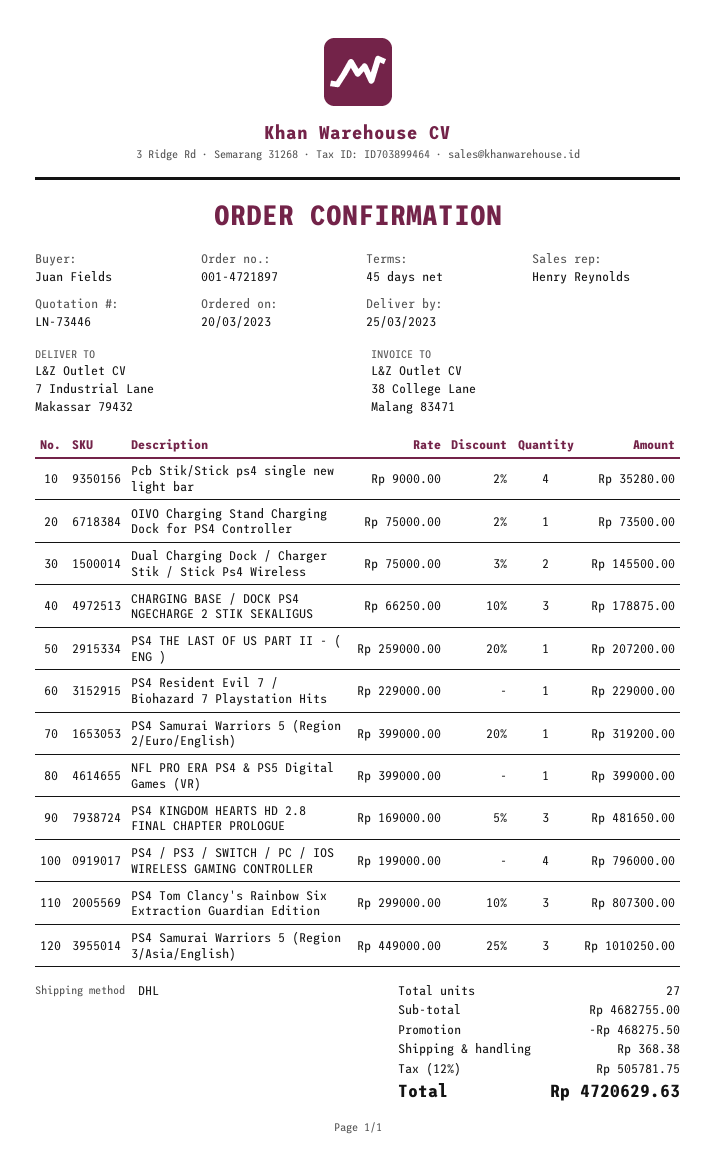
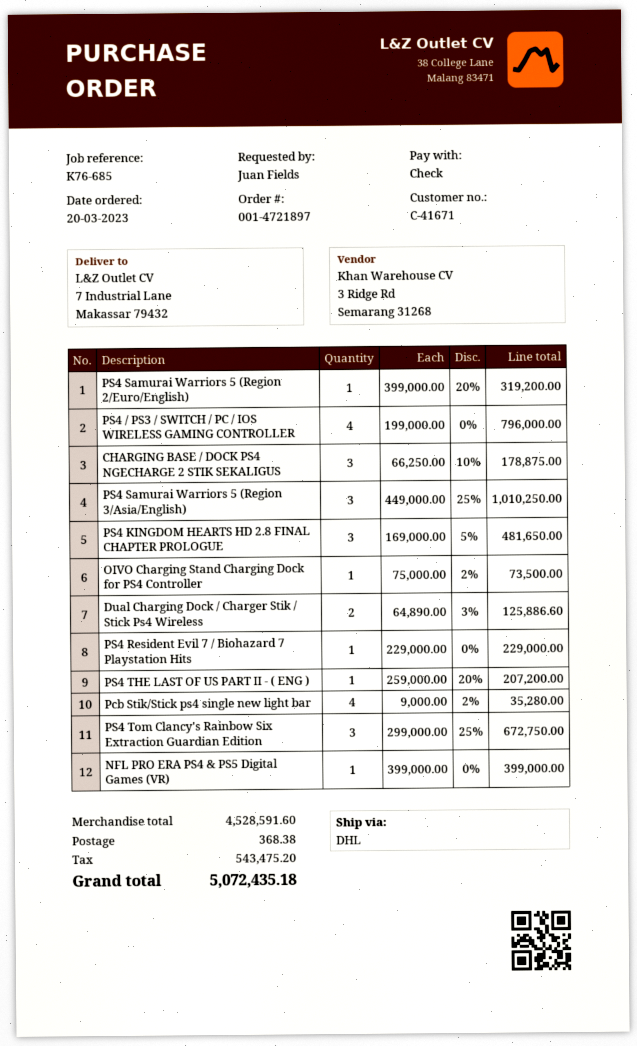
Dual Charging Dock / Charger Stik / Stick Ps4 Wireless: 2 x 75000.00 - 3% = 145500.00 -> 2 x 64890.00 - 3% = 125886.60
PS4 Tom Clancy's Rainbow Six Extraction Guardian Edition: 3 x 299000.00 - 10% = 807300.00 -> 3 x 299000.00 - 25% = 672750.00
subtotal: 4682755.00 -> 4528591.60
discount: 468275.50 -> none
tax: 505781.75 -> 543475.20
total: 4720629.63 -> 5072435.18

